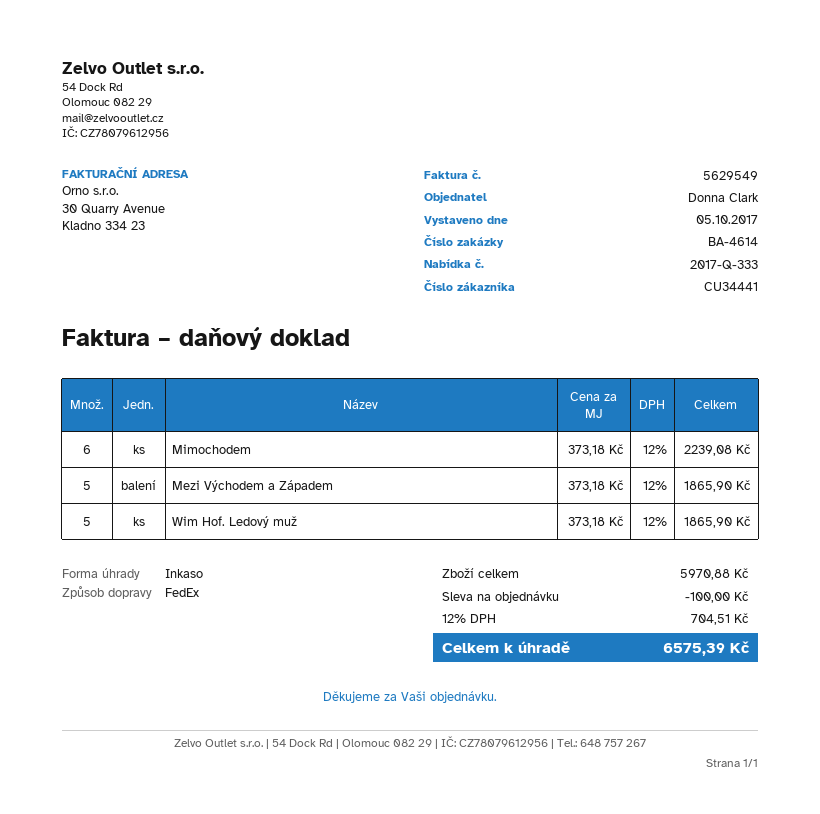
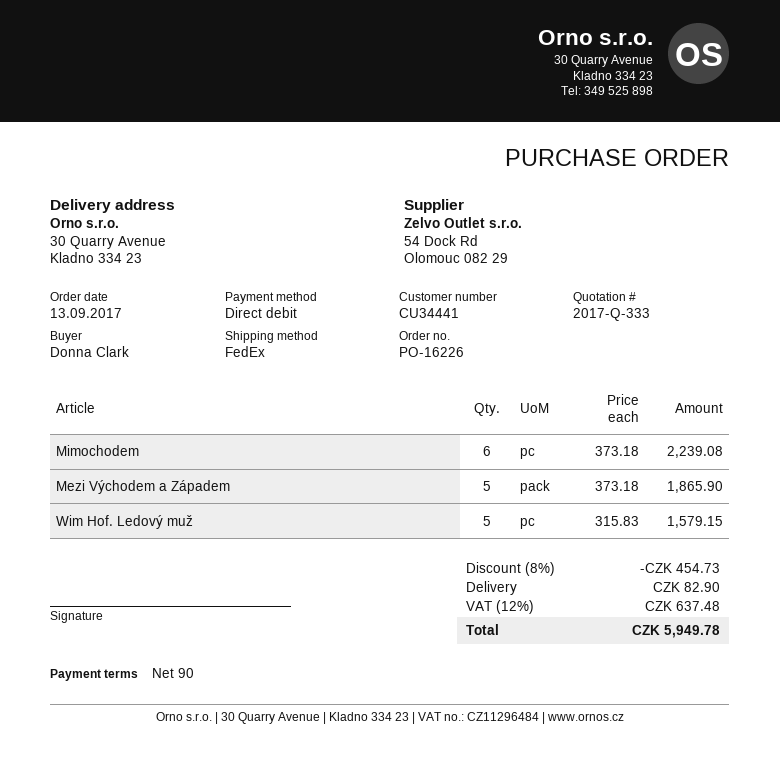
Wim Hof. Ledový muž: 5 x 373.18 = 1865.90 -> 5 x 315.83 = 1579.15
discount: 100.00 -> 454.73
shipping: none -> 82.90
tax: 12% = 704.51 -> 12% = 637.48
total: 6575.39 -> 5949.78

